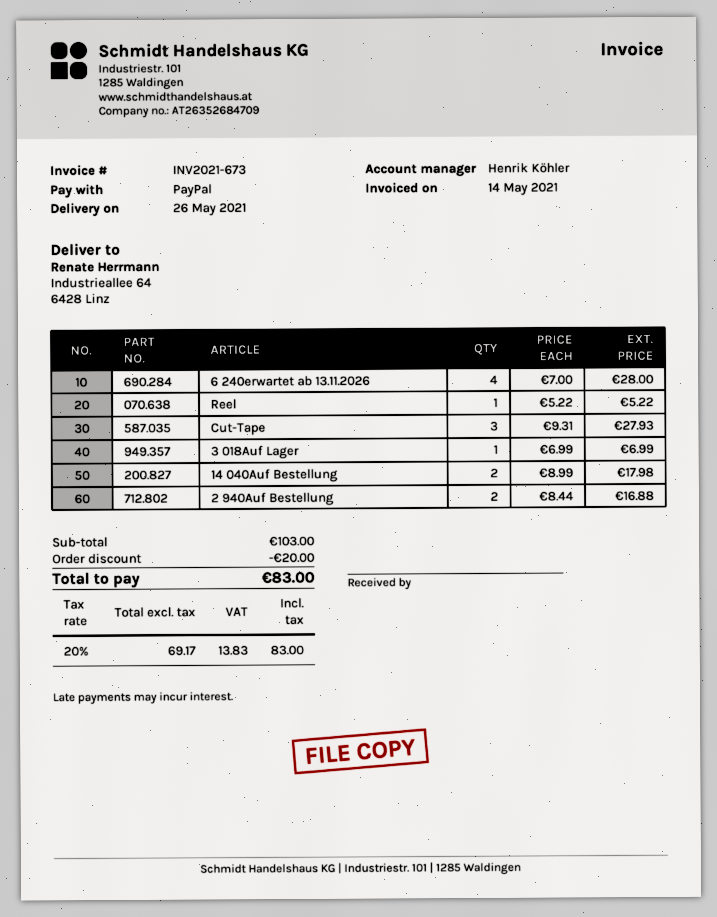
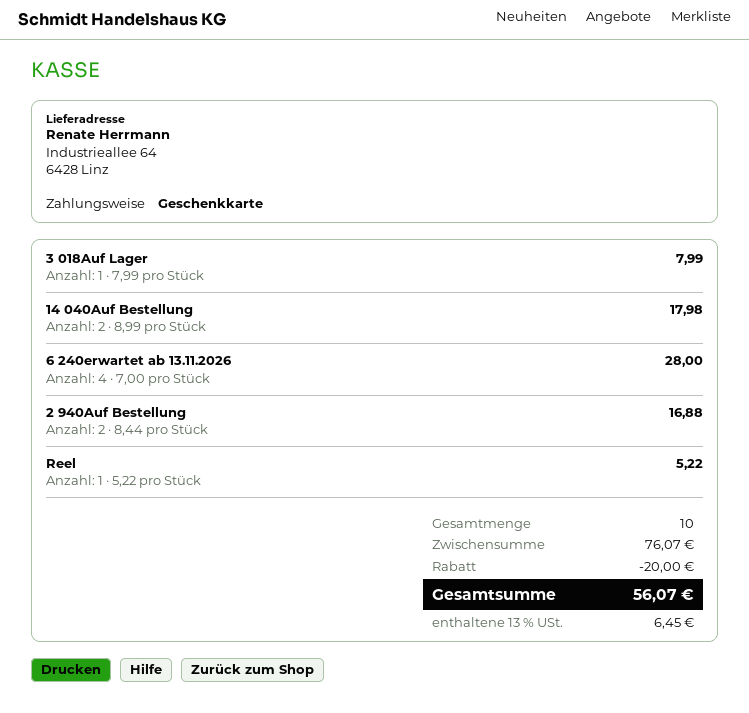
payment method: PayPal -> gift card
Cut-Tape: 3 x 9.31 = 27.93 -> none
3 018Auf Lager: 1 x 6.99 = 6.99 -> 1 x 7.99 = 7.99
subtotal: 103.00 -> 76.07
tax: 20% = 13.83 -> 13% = 6.45
total: 83.00 -> 56.07

